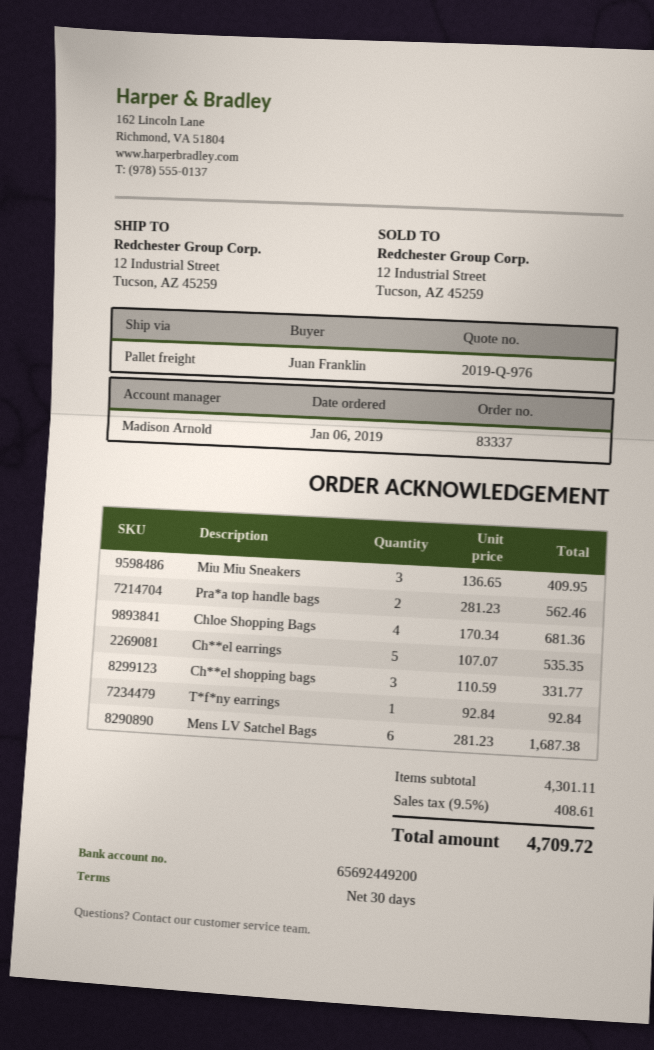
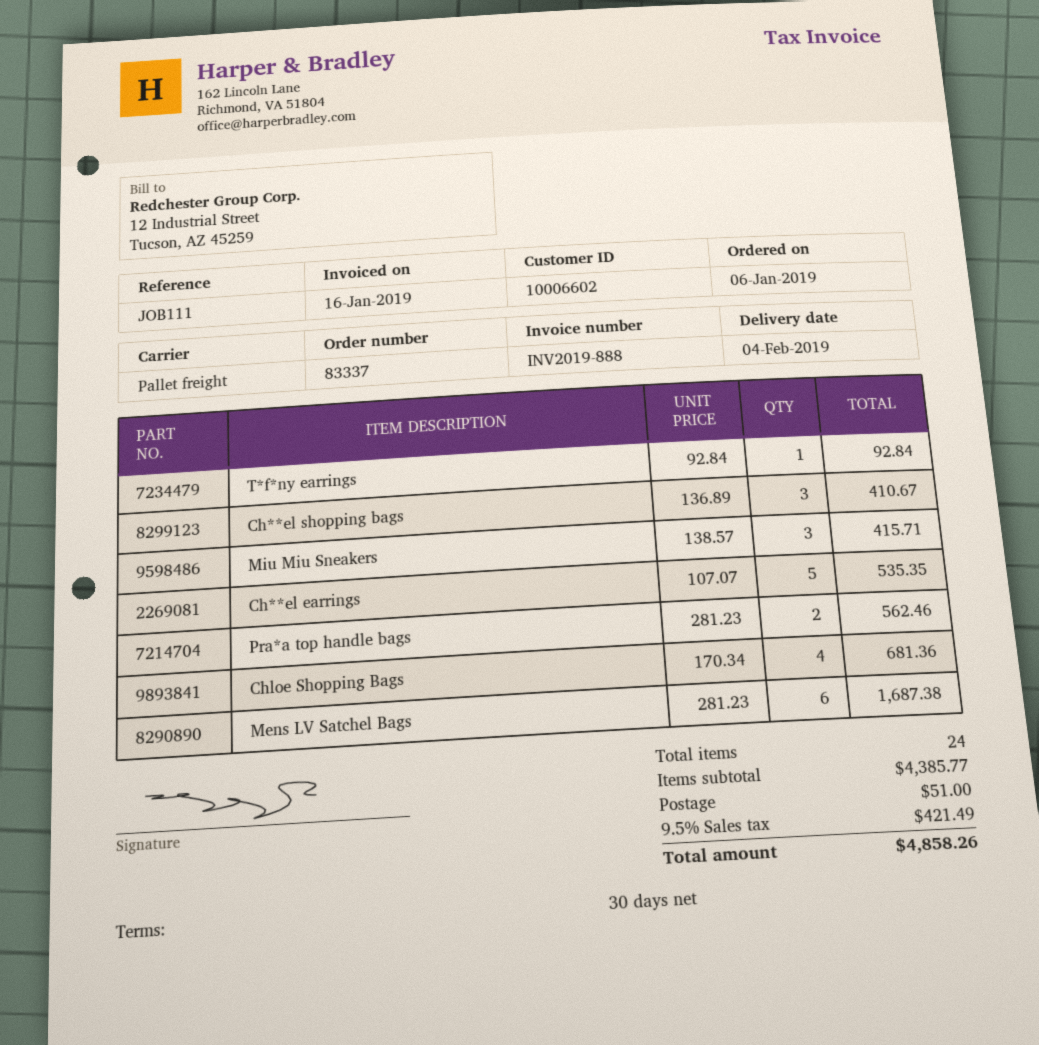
Miu Miu Sneakers: 3 x 136.65 = 409.95 -> 3 x 138.57 = 415.71
Ch**el shopping bags: 3 x 110.59 = 331.77 -> 3 x 136.89 = 410.67
subtotal: 4301.11 -> 4385.77
shipping: none -> 51.00
tax: 9.5% = 408.61 -> 9.5% = 421.49
total: 4709.72 -> 4858.26

